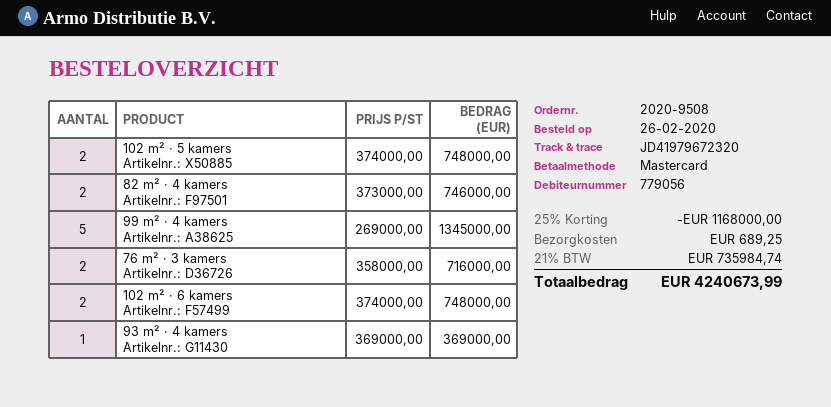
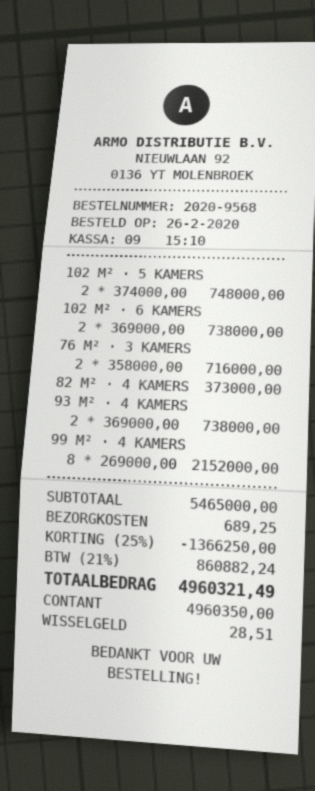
order number: 2020-9508 -> 2020-9568
payment method: Mastercard -> cash
82 m² · 4 kamers: 2 x 373000.00 = 746000.00 -> 1 x 373000.00 = 373000.00
99 m² · 4 kamers: 5 x 269000.00 = 1345000.00 -> 8 x 269000.00 = 2152000.00
102 m² · 6 kamers: 2 x 374000.00 = 748000.00 -> 2 x 369000.00 = 738000.00
93 m² · 4 kamers: 1 x 369000.00 = 369000.00 -> 2 x 369000.00 = 738000.00
discount: 25% = 1168000.00 -> 25% = 1366250.00
tax: 21% = 735984.74 -> 21% = 860882.24
total: 4240673.99 -> 4960321.49

